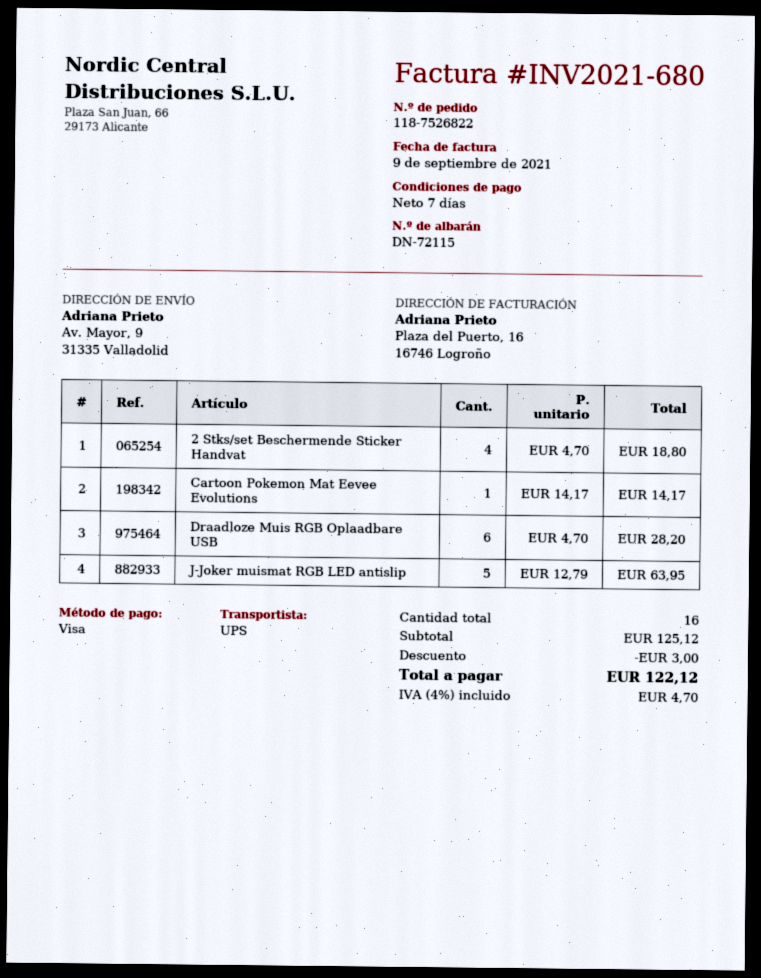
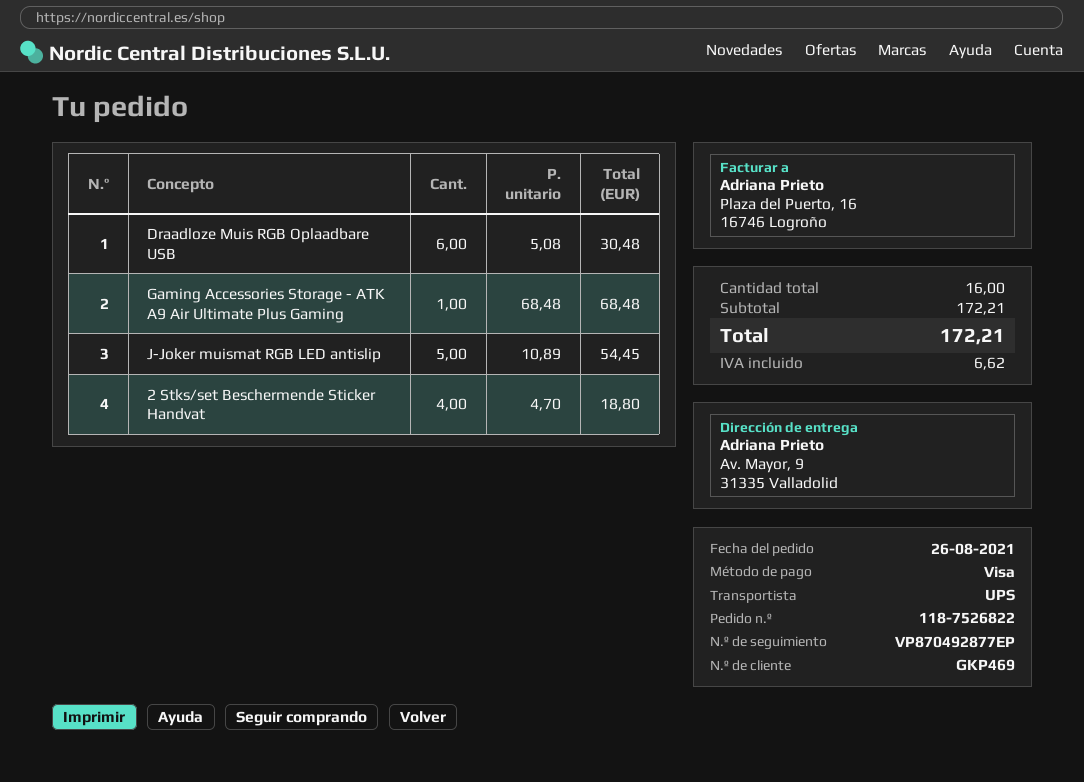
Cartoon Pokemon Mat Eevee Evolutions: 1 x 14.17 = 14.17 -> none
Draadloze Muis RGB Oplaadbare USB: 6 x 4.70 = 28.20 -> 6 x 5.08 = 30.48
J-Joker muismat RGB LED antislip: 5 x 12.79 = 63.95 -> 5 x 10.89 = 54.45
Gaming Accessories Storage - ATK A9 Air Ultimate Plus Gaming: none -> 1 x 68.48 = 68.48
subtotal: 125.12 -> 172.21
discount: 3.00 -> none
tax: 4.70 -> 6.62
total: 122.12 -> 172.21

